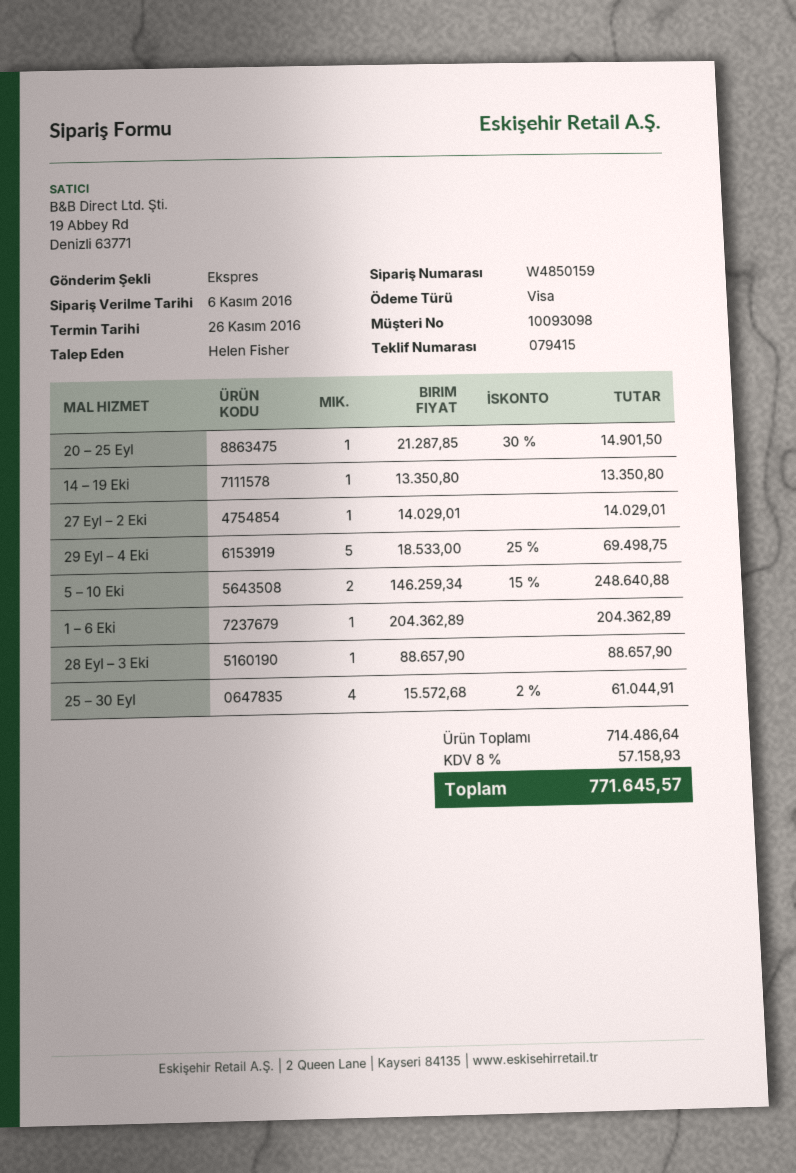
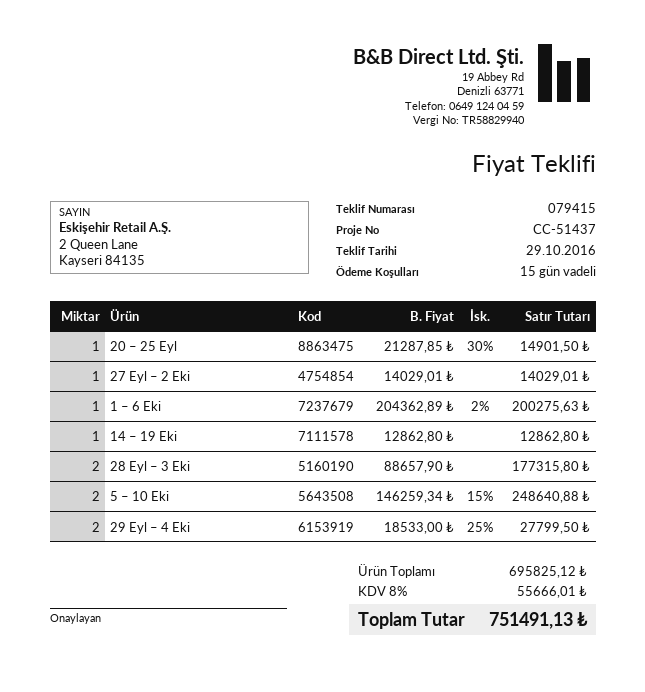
14 – 19 Eki: 1 x 13350.80 = 13350.80 -> 1 x 12862.80 = 12862.80
29 Eyl – 4 Eki: 5 x 18533.00 - 25% = 69498.75 -> 2 x 18533.00 - 25% = 27799.50
1 – 6 Eki: 1 x 204362.89 = 204362.89 -> 1 x 204362.89 - 2% = 200275.63
28 Eyl – 3 Eki: 1 x 88657.90 = 88657.90 -> 2 x 88657.90 = 177315.80
25 – 30 Eyl: 4 x 15572.68 - 2% = 61044.91 -> none
subtotal: 714486.64 -> 695825.12
tax: 8% = 57158.93 -> 8% = 55666.01
total: 771645.57 -> 751491.13

